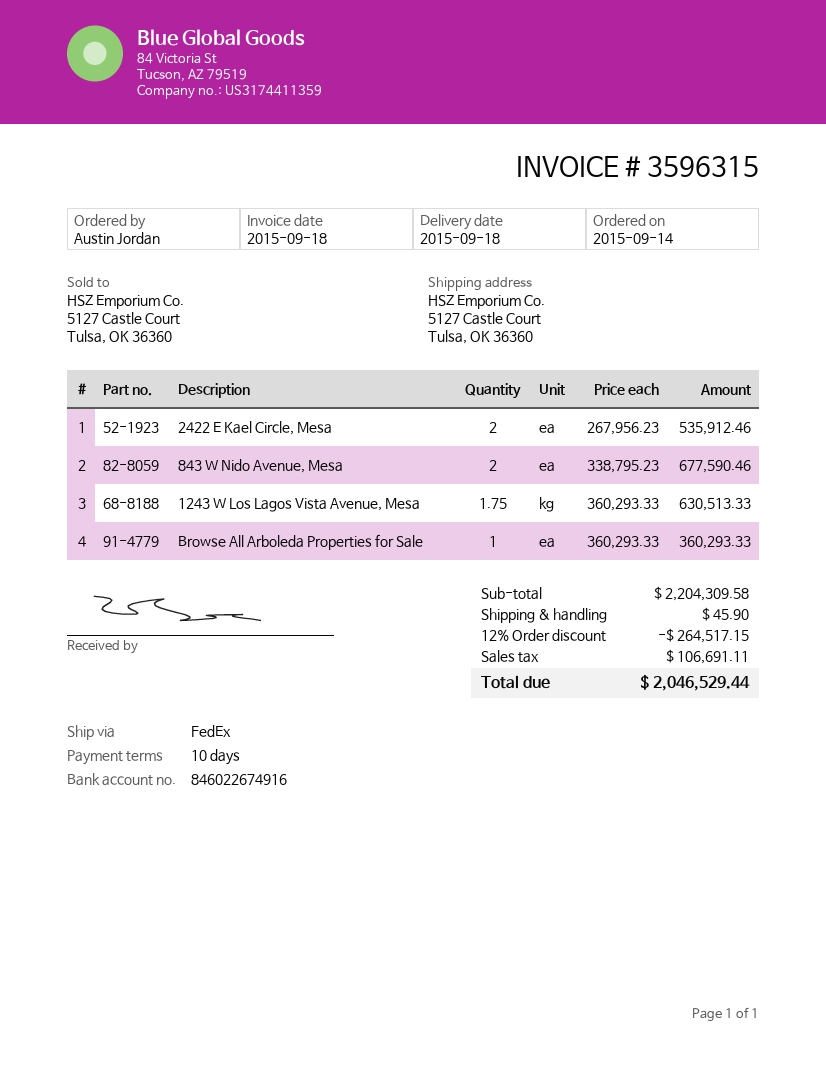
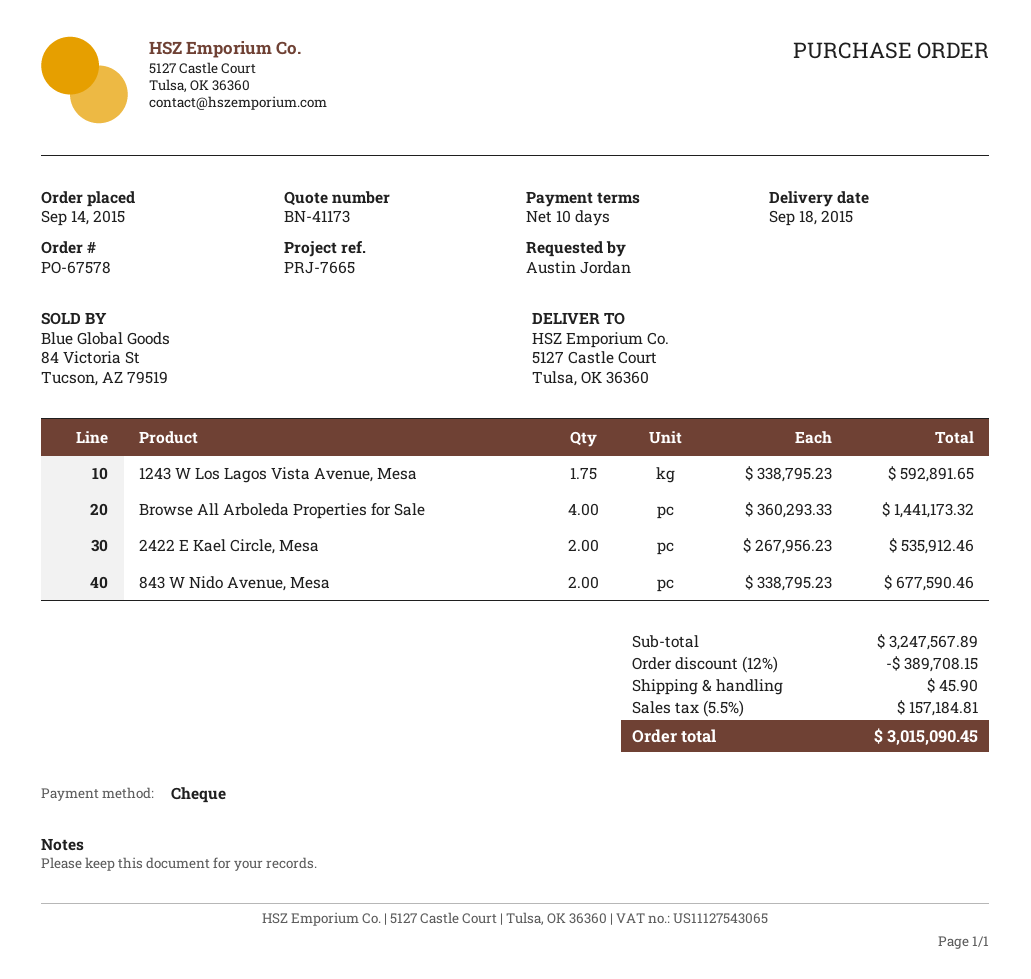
1243 W Los Lagos Vista Avenue, Mesa: 1.75 x 360293.33 = 630513.33 -> 1.75 x 338795.23 = 592891.65
Browse All Arboleda Properties for Sale: 1 x 360293.33 = 360293.33 -> 4 x 360293.33 = 1441173.32
subtotal: 2204309.58 -> 3247567.89
discount: 12% = 264517.15 -> 12% = 389708.15
tax: 106691.11 -> 157184.81
total: 2046529.44 -> 3015090.45

